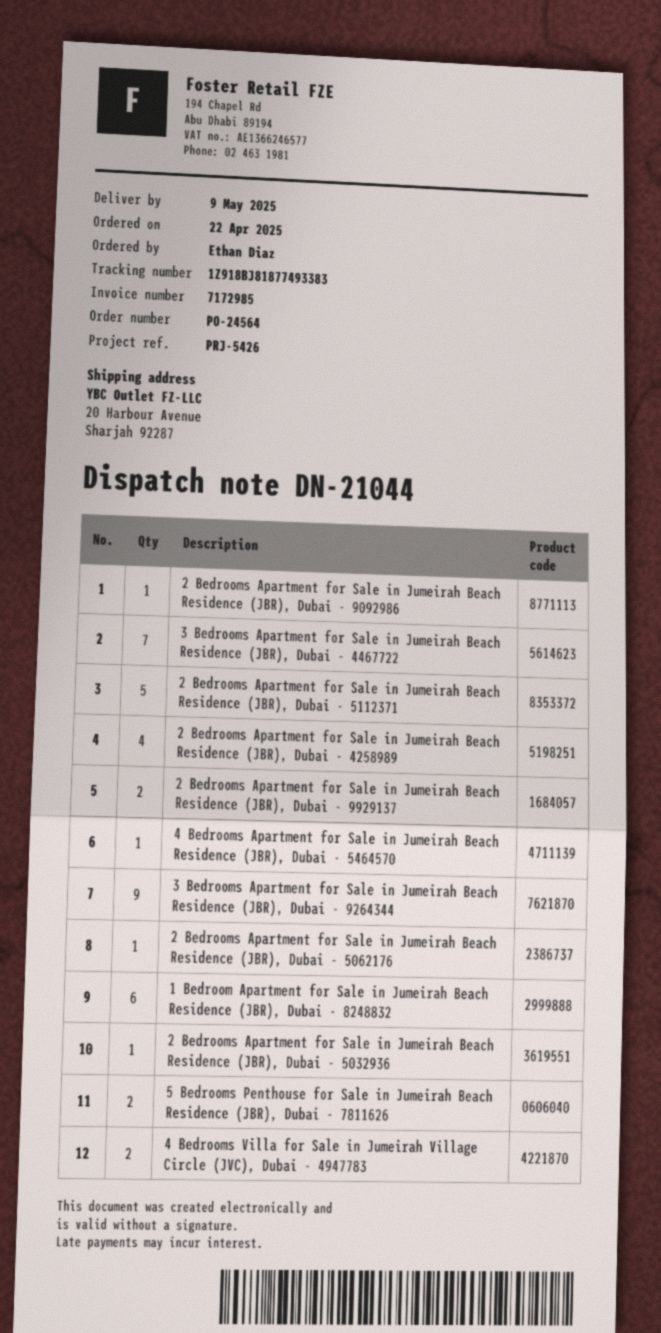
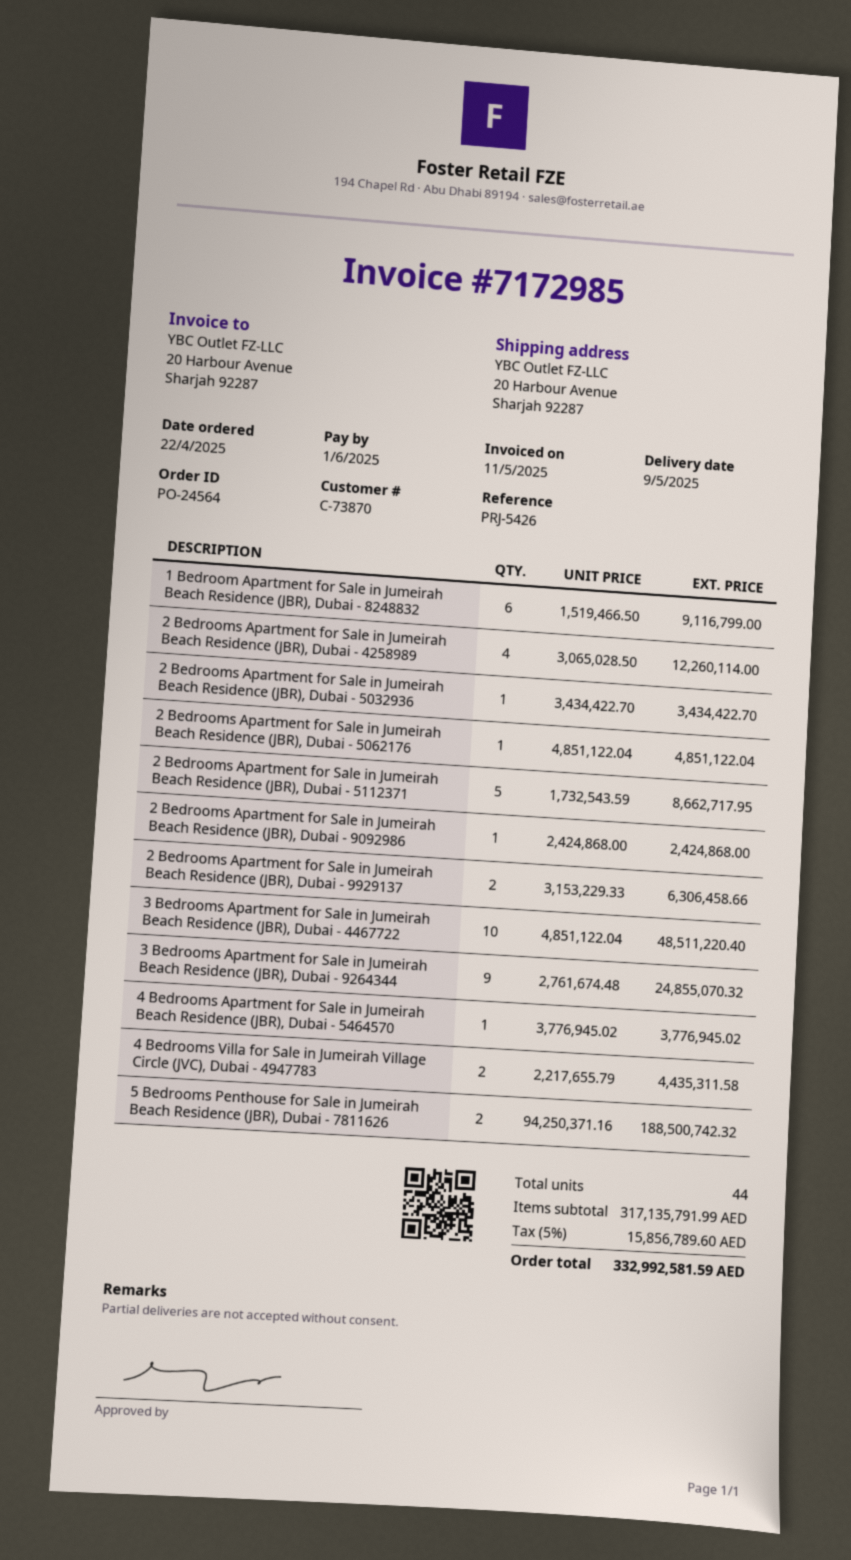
3 Bedrooms Apartment for Sale in Jumeirah Beach Residence (JBR), Dubai - 4467722: 7 -> 10

